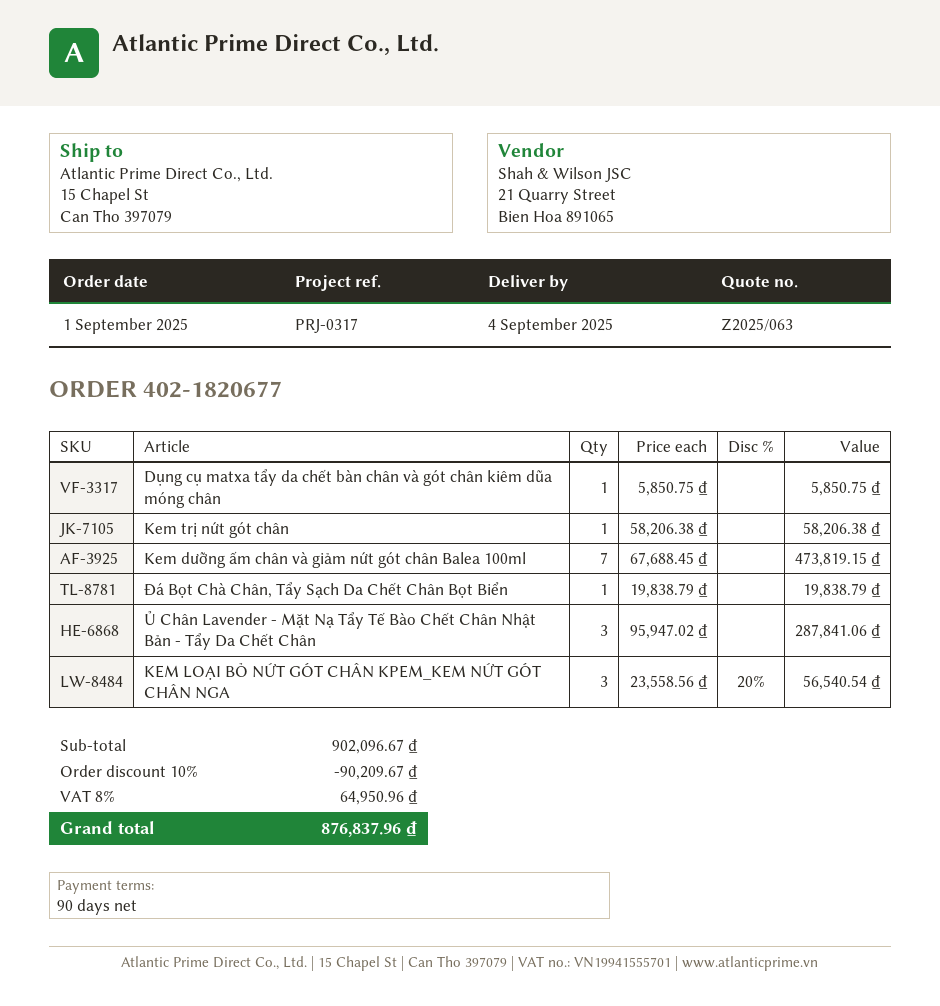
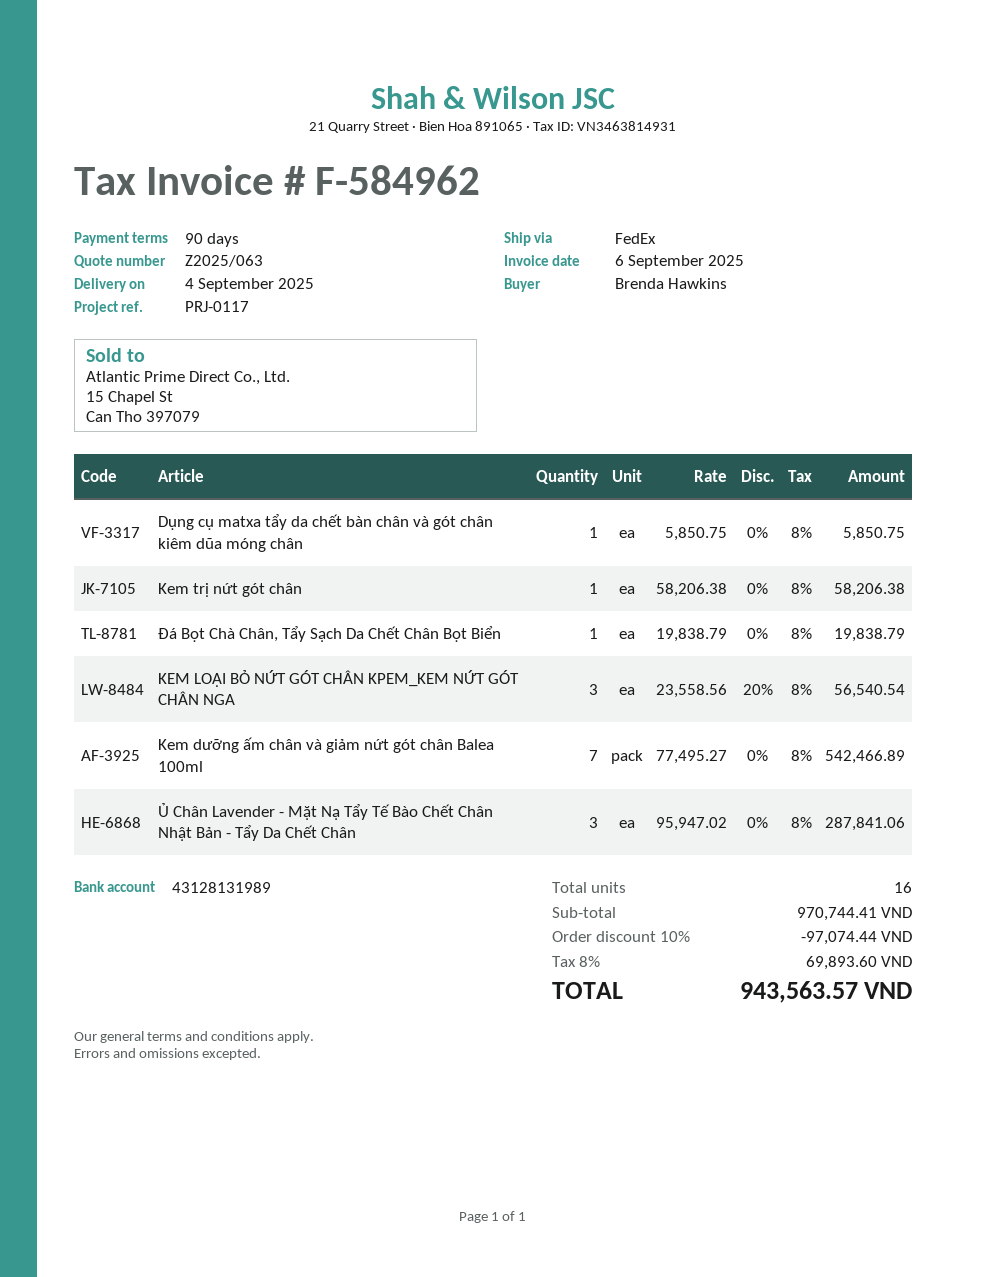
reference: PRJ-0317 -> PRJ-0117
Kem dưỡng ấm chân và giảm nứt gót chân Balea 100ml: 7 x 67688.45 = 473819.15 -> 7 x 77495.27 = 542466.89
subtotal: 902096.67 -> 970744.41
discount: 10% = 90209.67 -> 10% = 97074.44
tax: 8% = 64950.96 -> 8% = 69893.60
total: 876837.96 -> 943563.57

